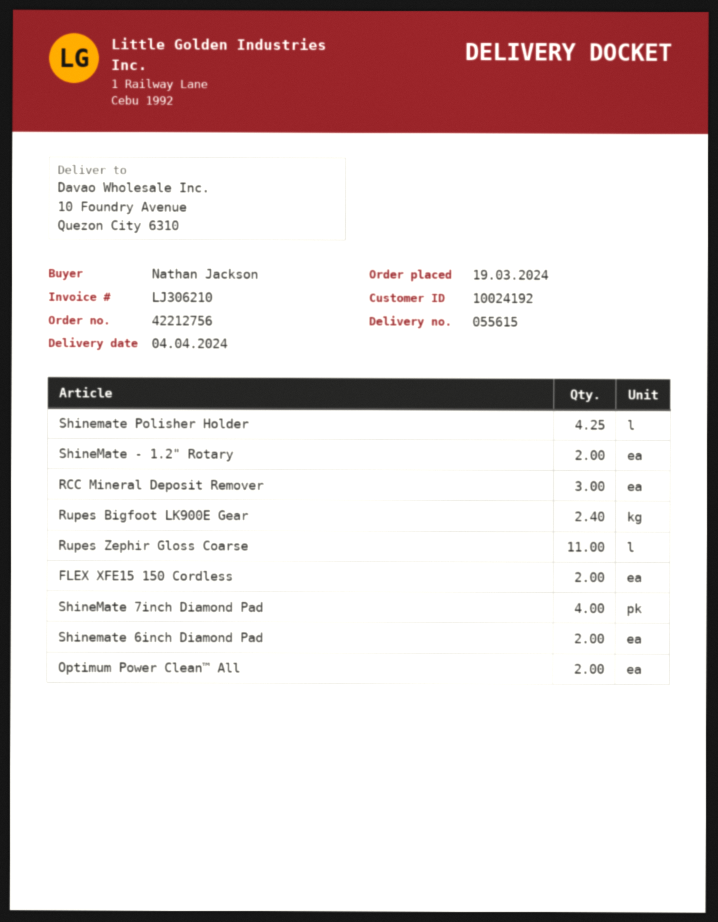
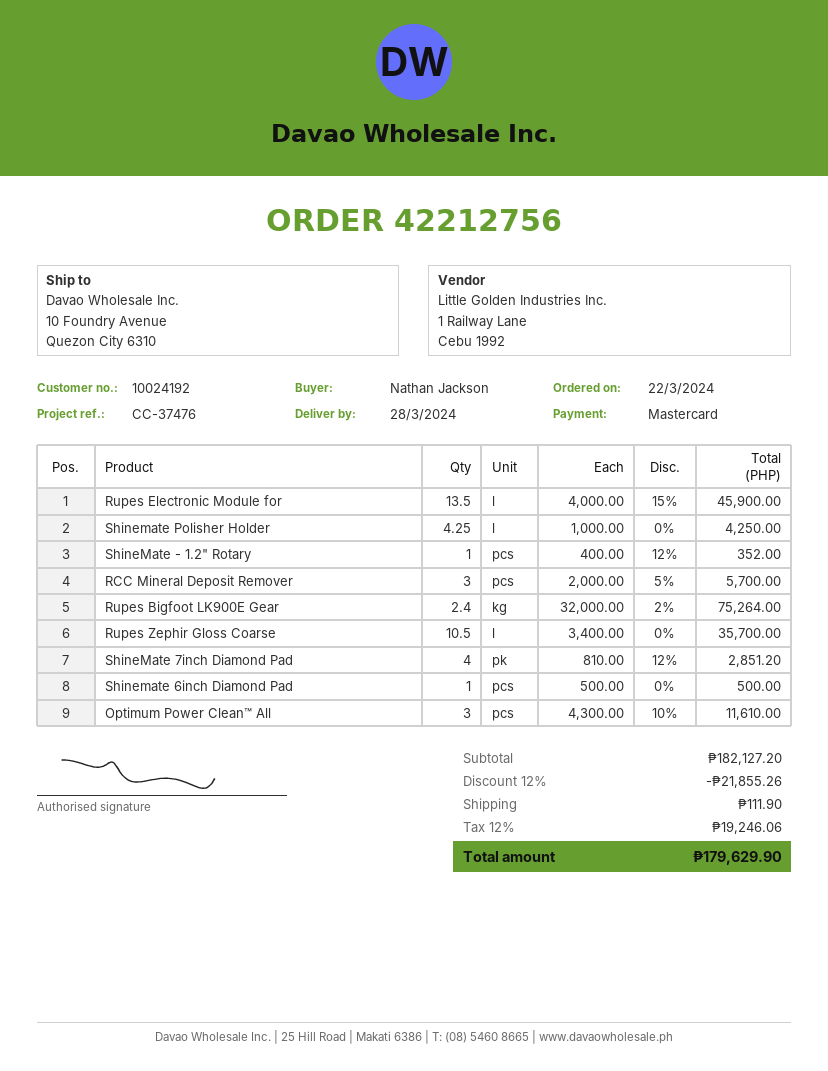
order date: 2024-03-19 -> 2024-03-22
delivery date: 2024-04-04 -> 2024-03-28
ShineMate - 1.2" Rotary: 2 -> 1
Rupes Zephir Gloss Coarse: 11 -> 10.5
FLEX XFE15 150 Cordless: 2 -> none
Shinemate 6inch Diamond Pad: 2 -> 1
Optimum Power Clean™ All: 2 -> 3
Rupes Electronic Module for: none -> 13.5

